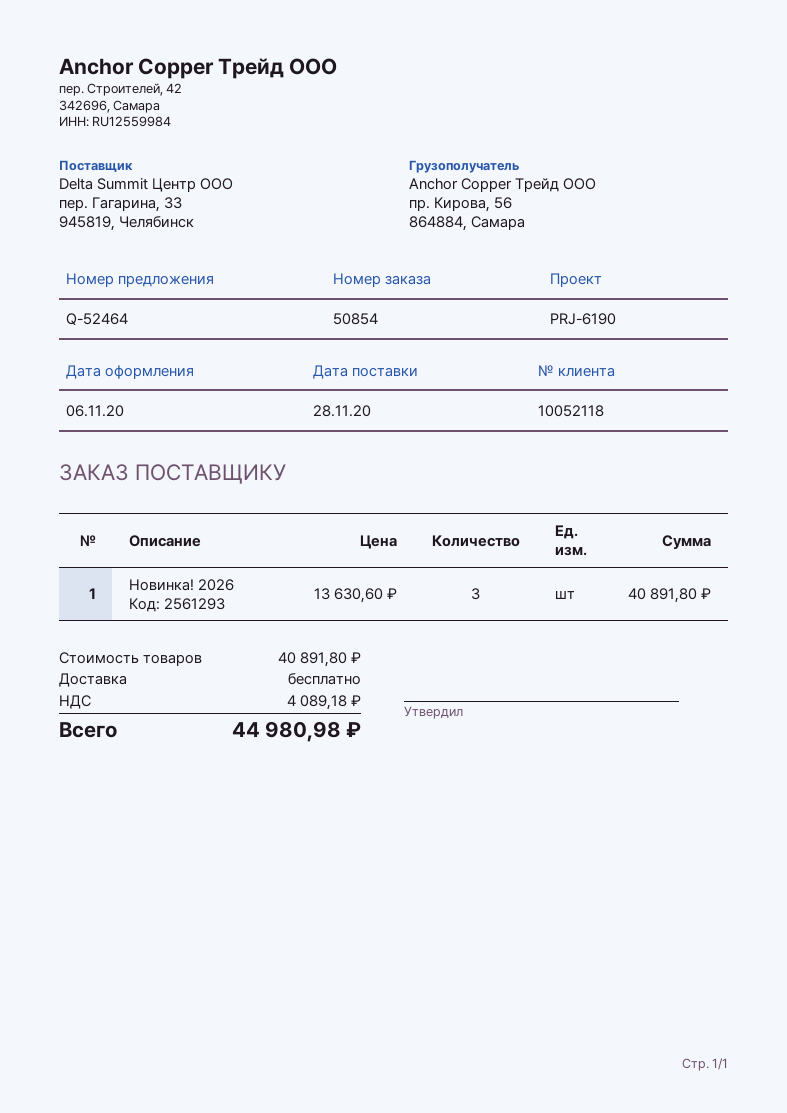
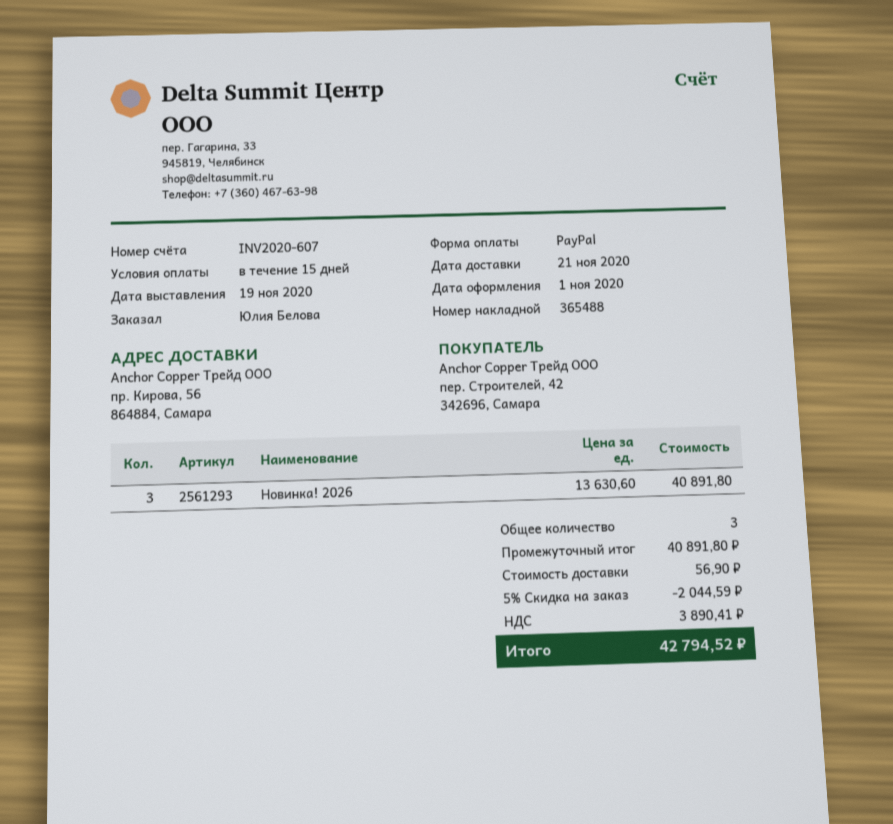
order date: 2020-11-06 -> 2020-11-01
delivery date: 2020-11-28 -> 2020-11-21
discount: none -> 5% = 2044.59
shipping: 0.00 -> 56.90
tax: 4089.18 -> 3890.41
total: 44980.98 -> 42794.52

